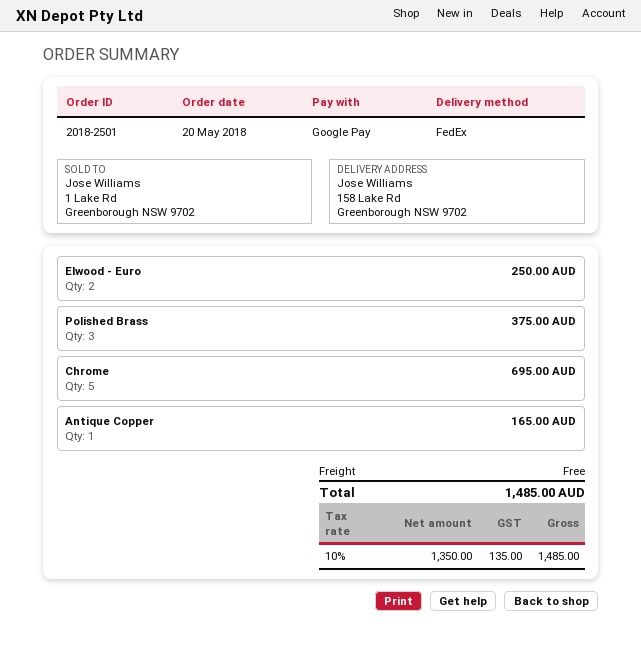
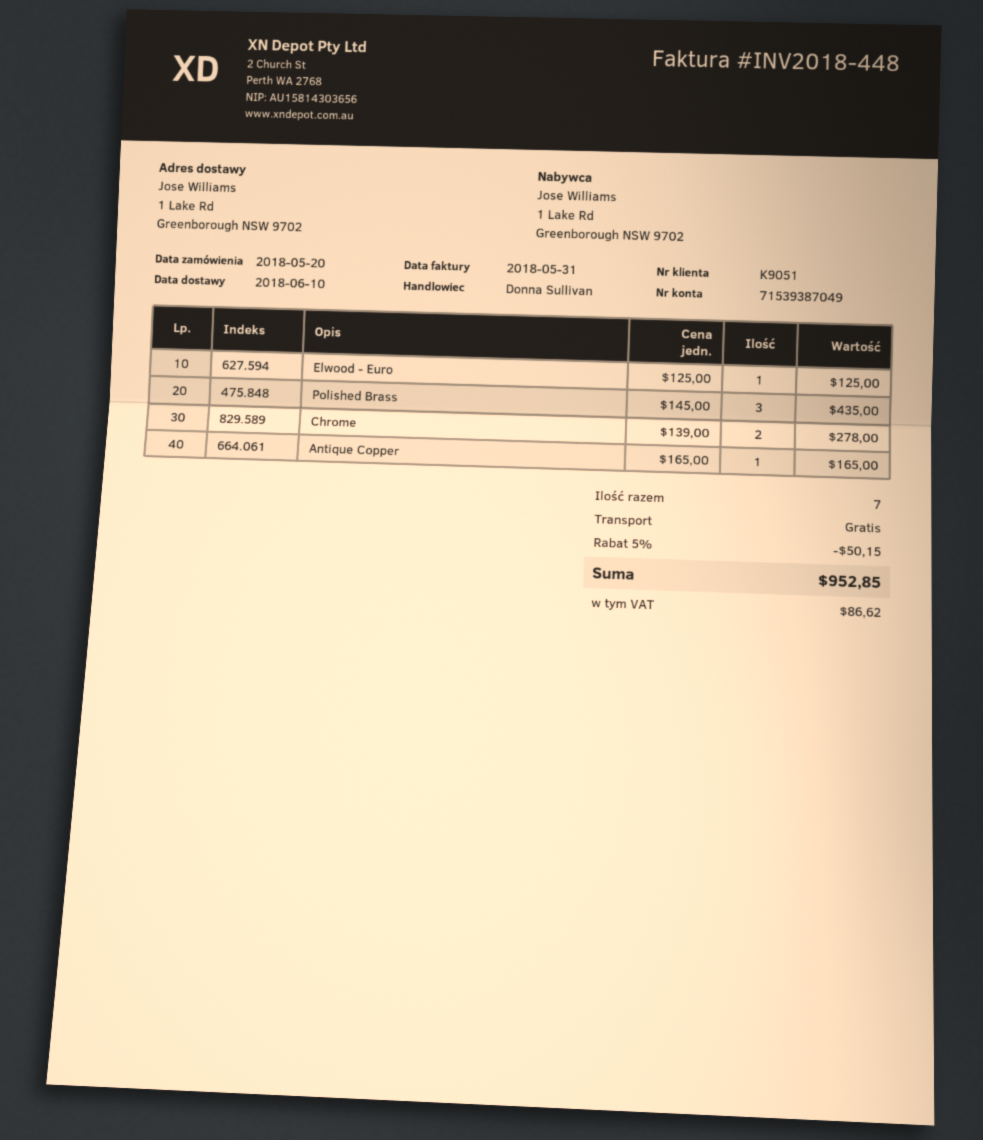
ship to: 158 Lake Rd, Greenborough NSW 9702 -> 1 Lake Rd, Greenborough NSW 9702
Elwood - Euro: 2 for 250.00 -> 1 for 125.00
Polished Brass: 3 for 375.00 -> 3 for 435.00
Chrome: 5 for 695.00 -> 2 for 278.00
discount: none -> 5% = 50.15
tax: 135.00 -> 86.62
total: 1485.00 -> 952.85

